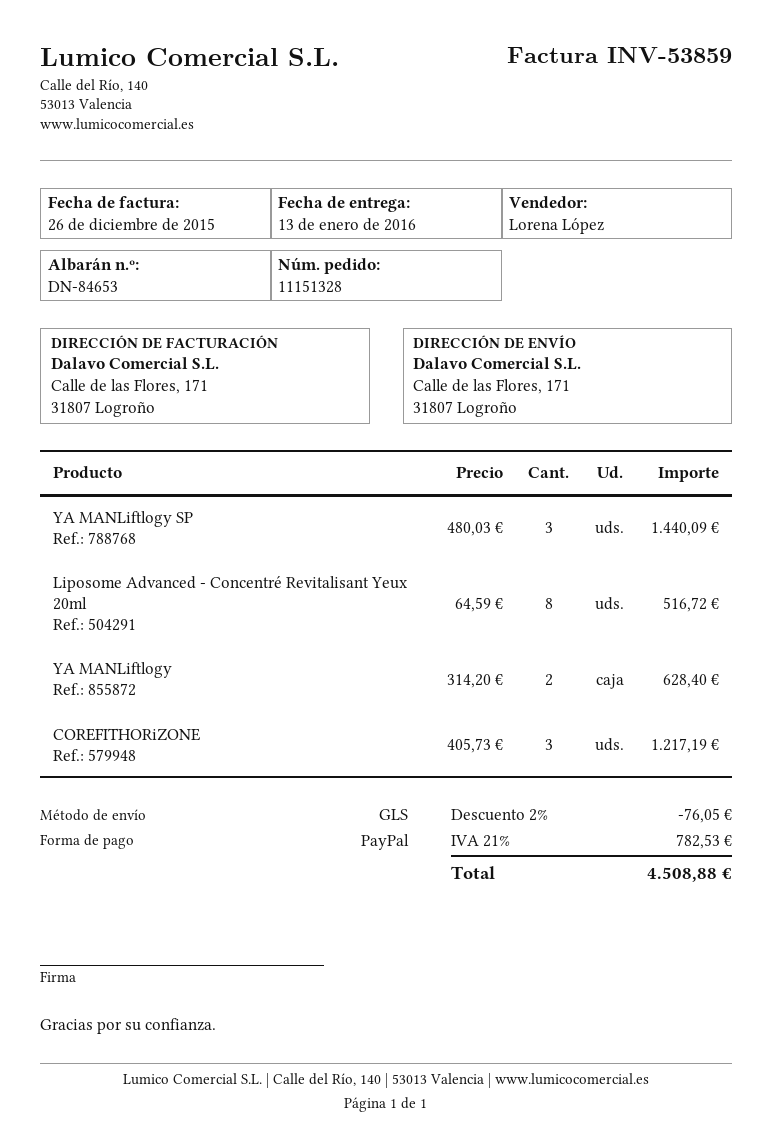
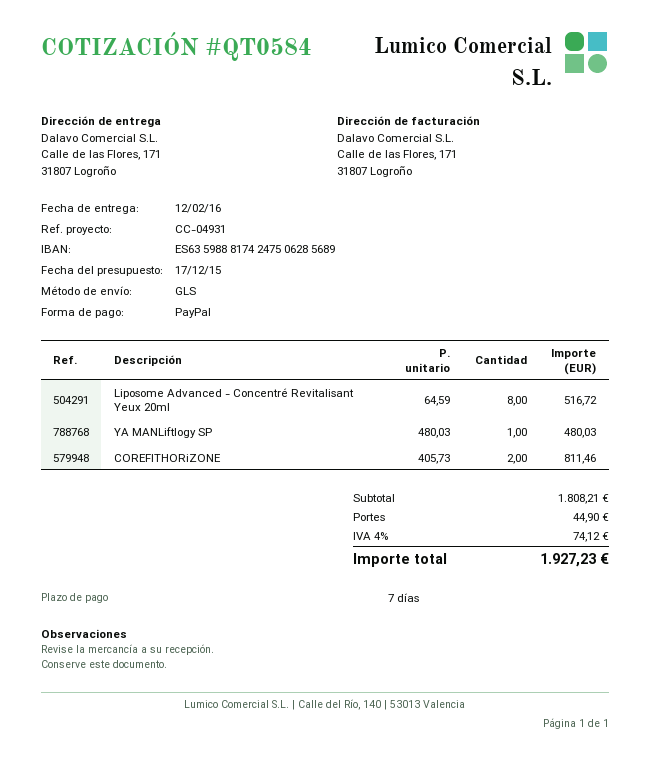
delivery date: 2016-01-13 -> 2016-02-12
YA MANLiftlogy SP: 3 x 480.03 = 1440.09 -> 1 x 480.03 = 480.03
YA MANLiftlogy: 2 x 314.20 = 628.40 -> none
COREFITHORiZONE: 3 x 405.73 = 1217.19 -> 2 x 405.73 = 811.46
discount: 2% = 76.05 -> none
shipping: none -> 44.90
tax: 21% = 782.53 -> 4% = 74.12
total: 4508.88 -> 1927.23

